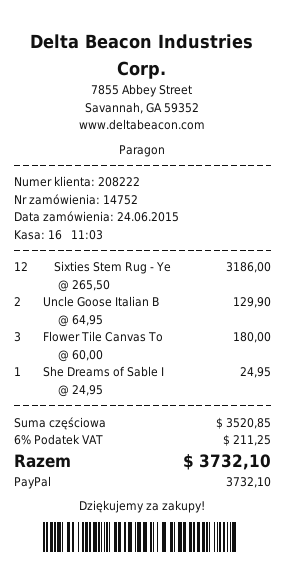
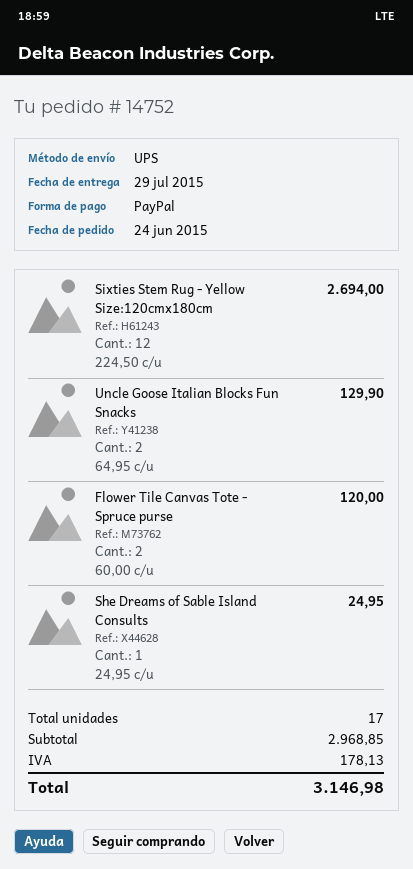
Sixties Stem Rug - Ye: 12 x 265.50 = 3186.00 -> 12 x 224.50 = 2694.00
Flower Tile Canvas To: 3 x 60.00 = 180.00 -> 2 x 60.00 = 120.00
subtotal: 3520.85 -> 2968.85
tax: 211.25 -> 178.13
total: 3732.10 -> 3146.98

